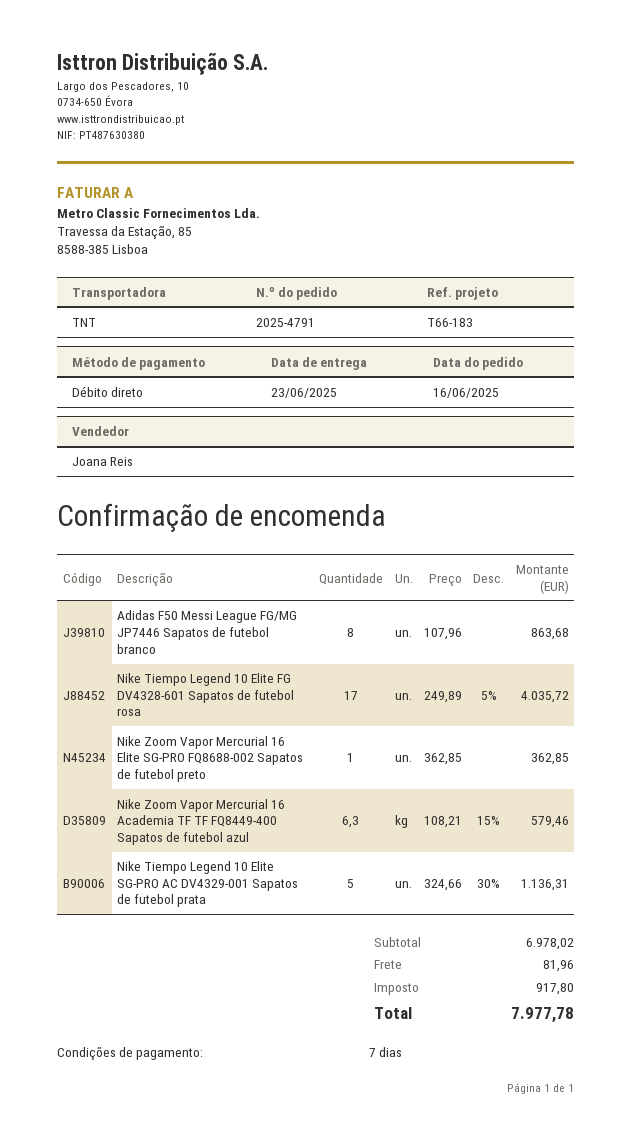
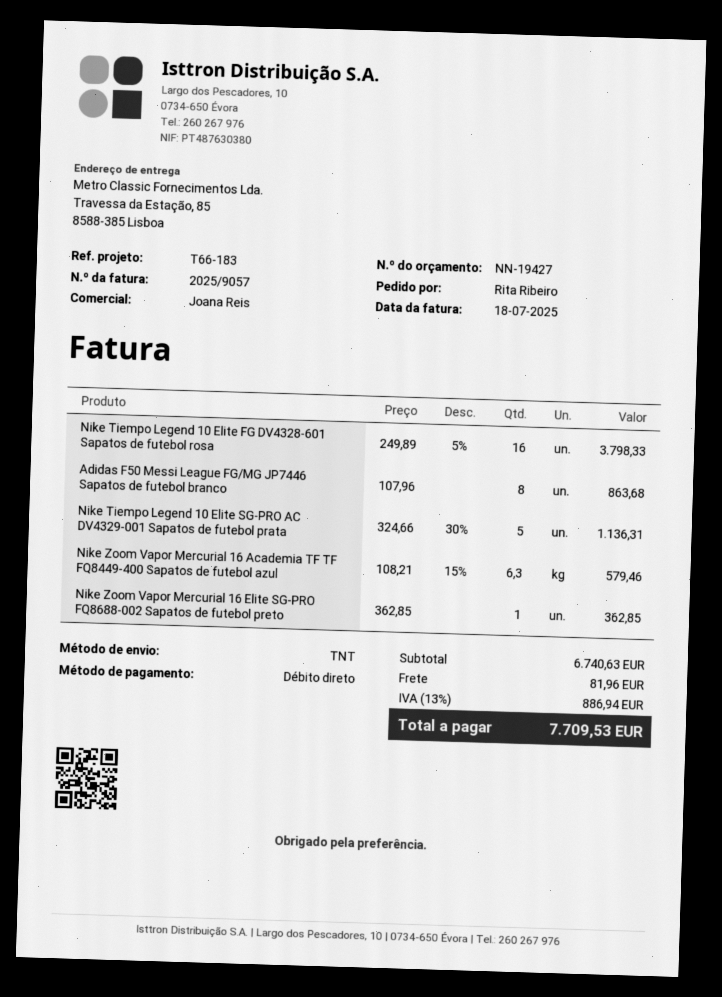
Nike Tiempo Legend 10 Elite FG DV4328-601 Sapatos de futebol rosa: 17 x 249.89 - 5% = 4035.72 -> 16 x 249.89 - 5% = 3798.33
subtotal: 6978.02 -> 6740.63
tax: 917.80 -> 886.94
total: 7977.78 -> 7709.53

